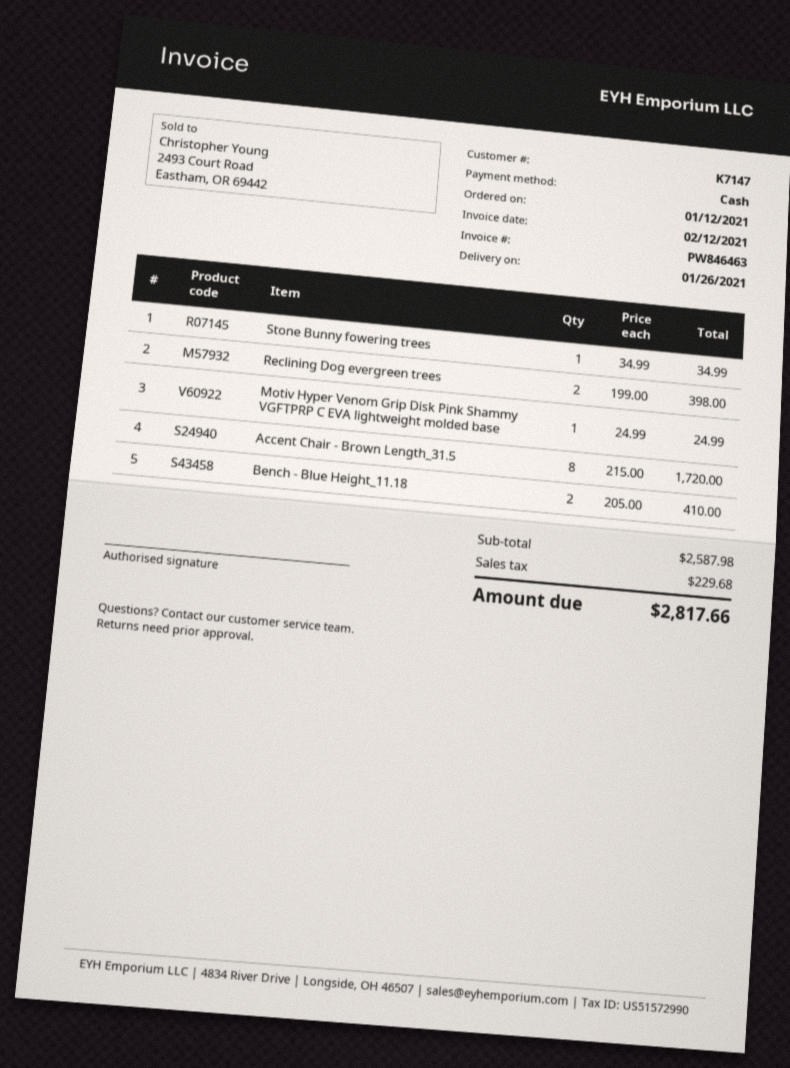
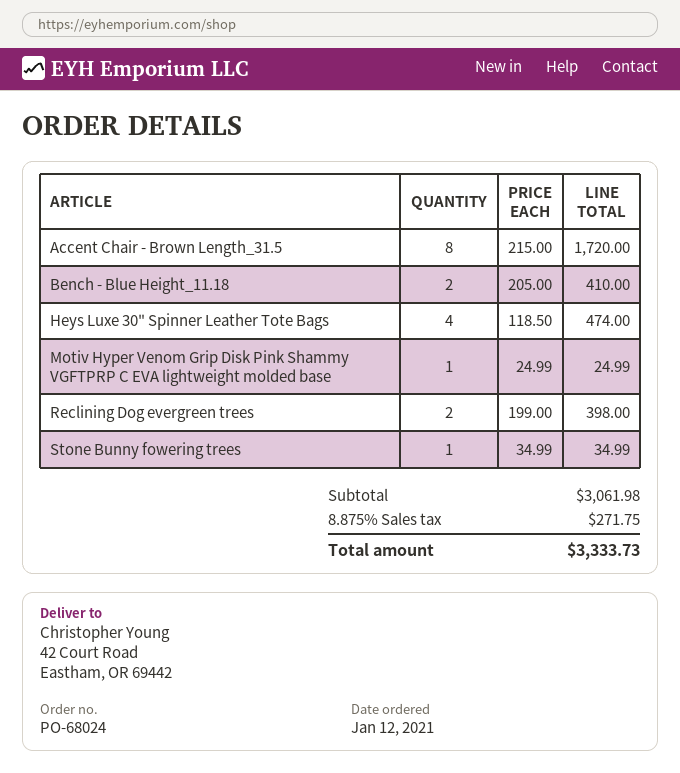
Heys Luxe 30" Spinner Leather Tote Bags: none -> 4 x 118.50 = 474.00
subtotal: 2587.98 -> 3061.98
tax: 229.68 -> 271.75
total: 2817.66 -> 3333.73

